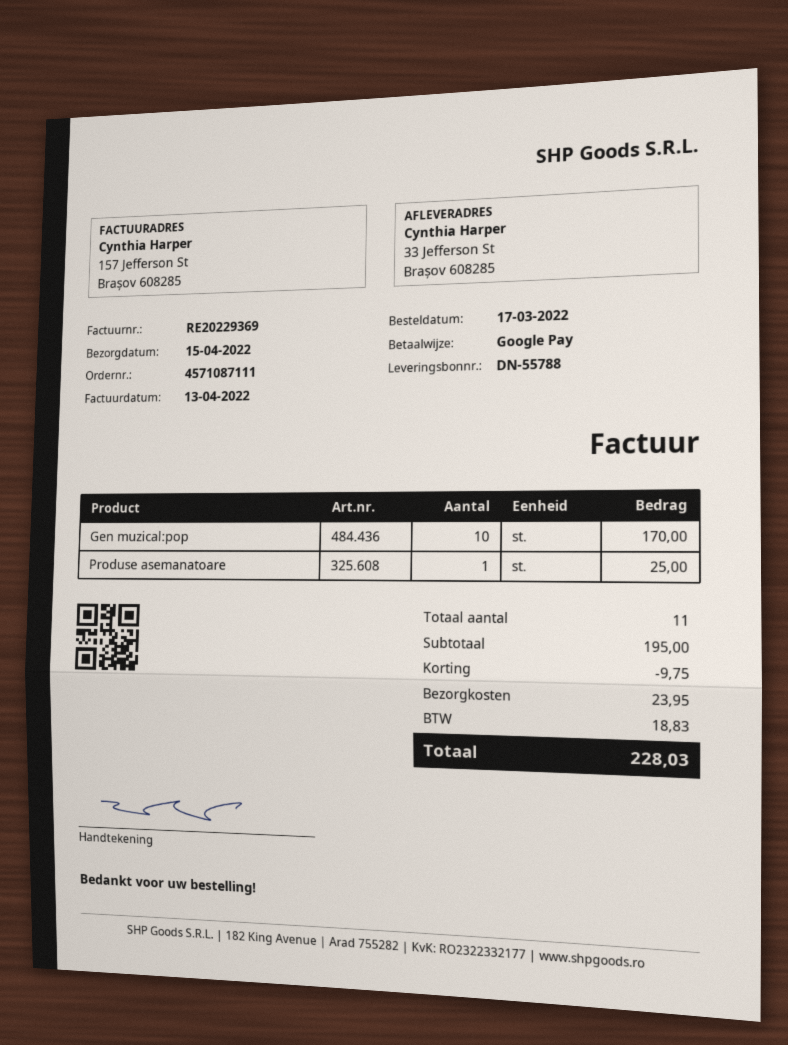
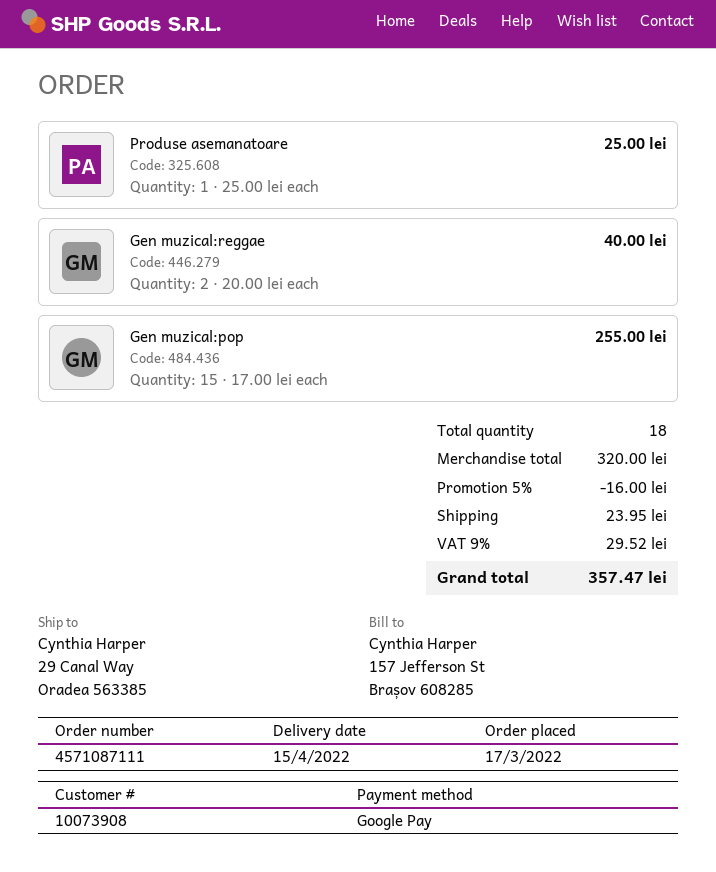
ship to: 33 Jefferson St, Brașov 608285 -> 29 Canal Way, Oradea 563385
Gen muzical:pop: 10 for 170.00 -> 15 for 255.00
Gen muzical:reggae: none -> 2 for 40.00
total quantity: 11 -> 18
subtotal: 195.00 -> 320.00
discount: 9.75 -> 16.00
tax: 18.83 -> 29.52
total: 228.03 -> 357.47

